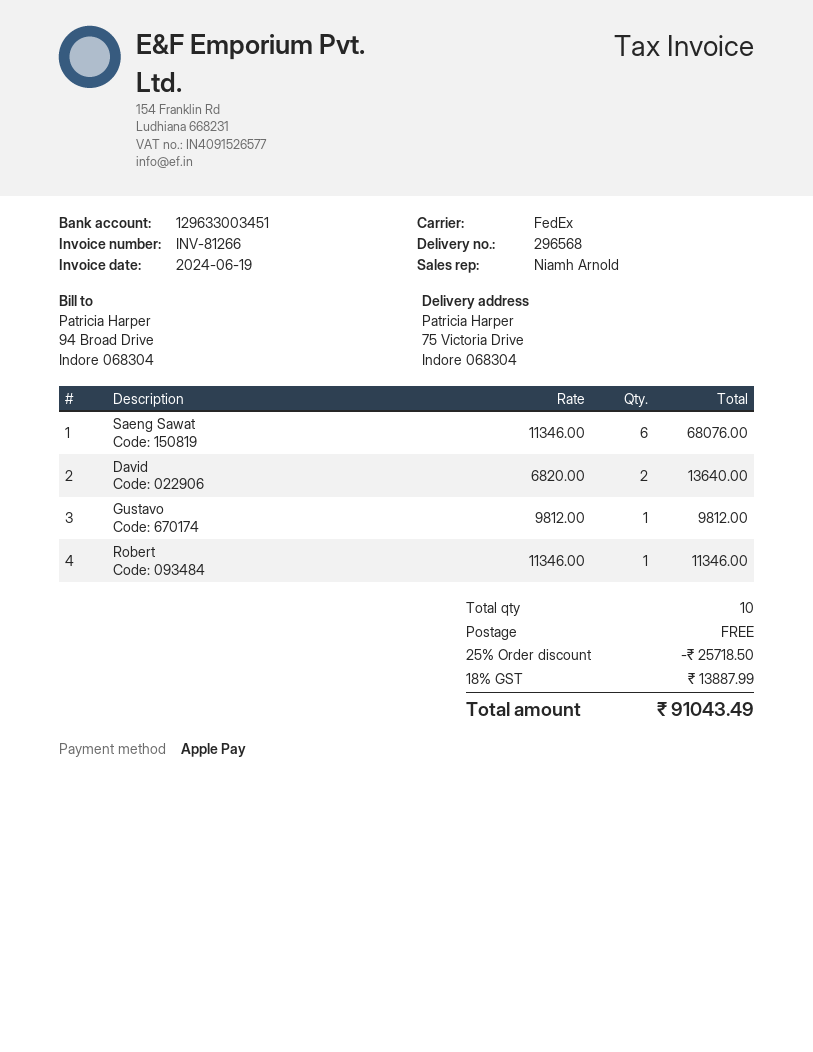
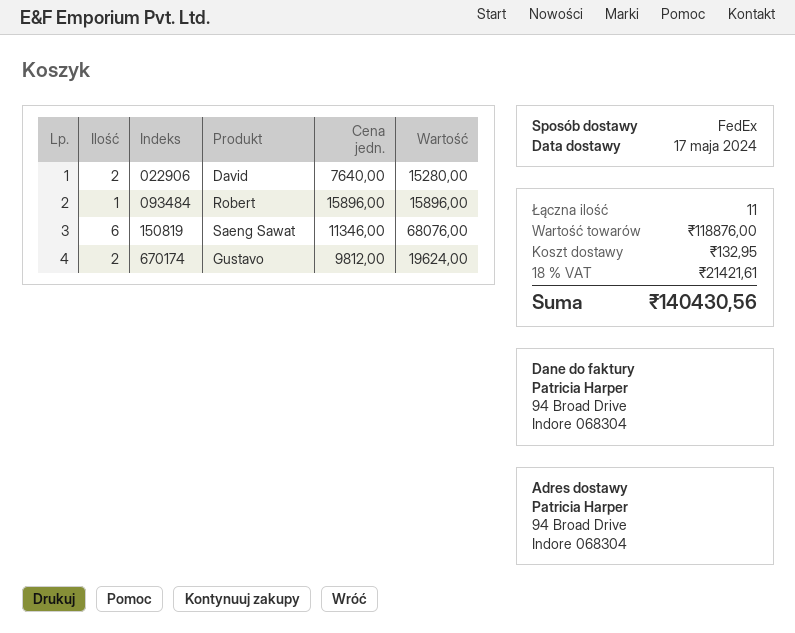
ship to: 75 Victoria Drive, Indore 068304 -> 94 Broad Drive, Indore 068304
David: 2 x 6820.00 = 13640.00 -> 2 x 7640.00 = 15280.00
Gustavo: 1 x 9812.00 = 9812.00 -> 2 x 9812.00 = 19624.00
Robert: 1 x 11346.00 = 11346.00 -> 1 x 15896.00 = 15896.00
total quantity: 10 -> 11
discount: 25% = 25718.50 -> none
shipping: 0.00 -> 132.95
tax: 18% = 13887.99 -> 18% = 21421.61
total: 91043.49 -> 140430.56

